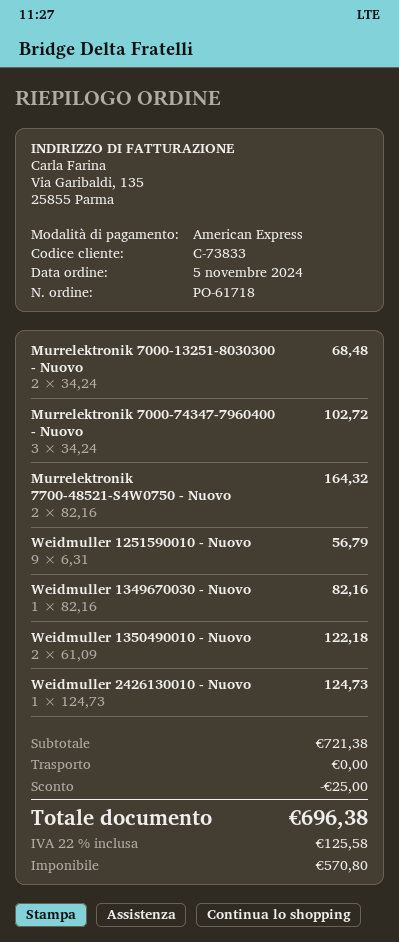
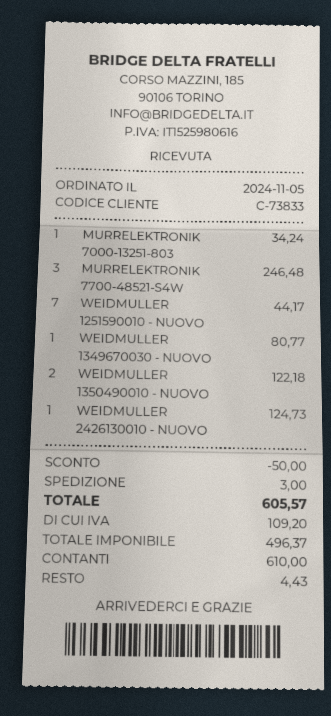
payment method: American Express -> cash
Murrelektronik 7000-13251-8030300 - Nuovo: 2 for 68.48 -> 1 for 34.24
Murrelektronik 7000-74347-7960400 - Nuovo: 3 for 102.72 -> none
Murrelektronik 7700-48521-S4W0750 - Nuovo: 2 for 164.32 -> 3 for 246.48
Weidmuller 1251590010 - Nuovo: 9 for 56.79 -> 7 for 44.17
Weidmuller 1349670030 - Nuovo: 1 for 82.16 -> 1 for 80.77
discount: 25.00 -> 50.00
shipping: 0.00 -> 3.00
net: 570.80 -> 496.37
tax: 125.58 -> 109.20
total: 696.38 -> 605.57

